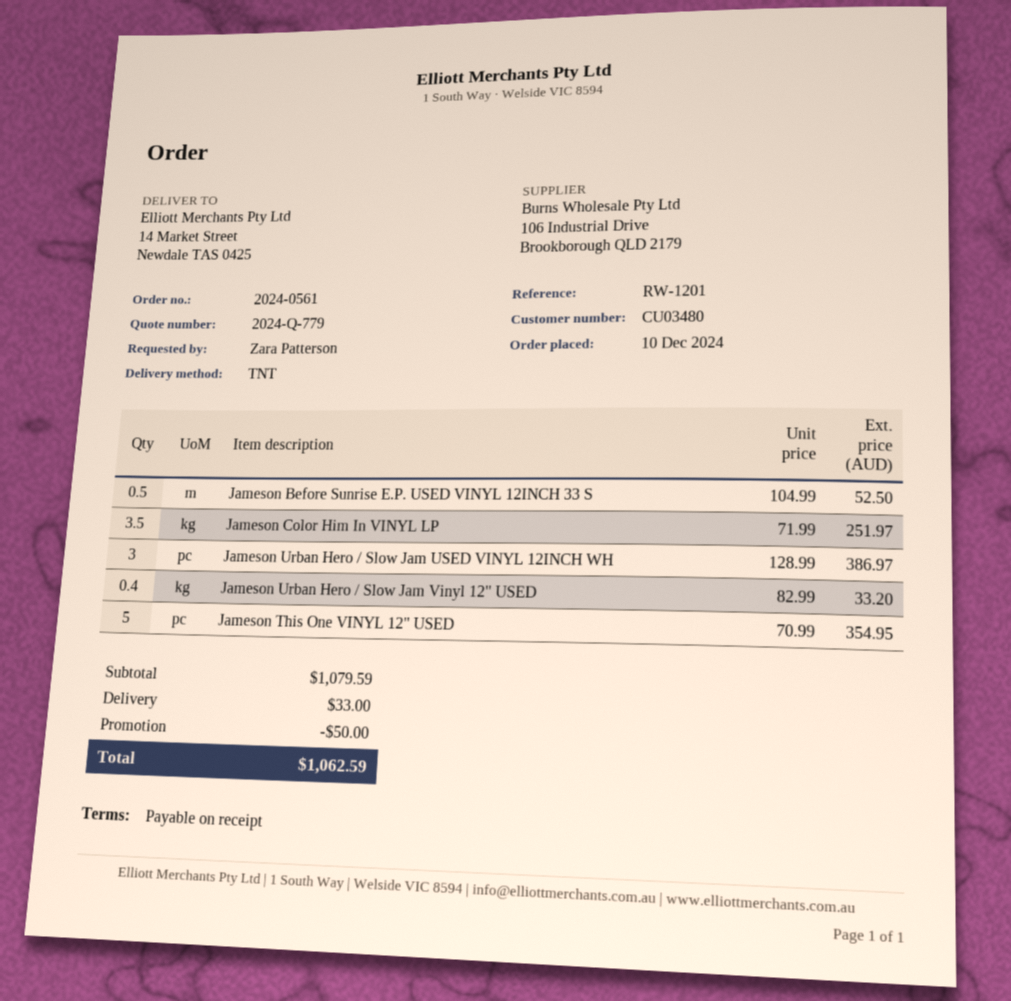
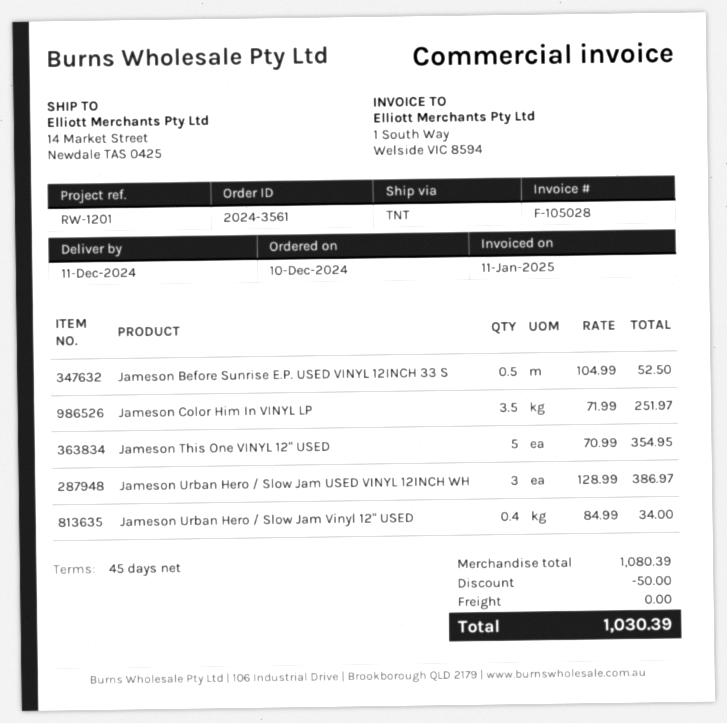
order number: 2024-0561 -> 2024-3561
payment terms: on receipt -> 45 days
Jameson Urban Hero / Slow Jam Vinyl 12" USED: 0.4 x 82.99 = 33.20 -> 0.4 x 84.99 = 34.00
subtotal: 1079.59 -> 1080.39
shipping: 33.00 -> 0.00
total: 1062.59 -> 1030.39

